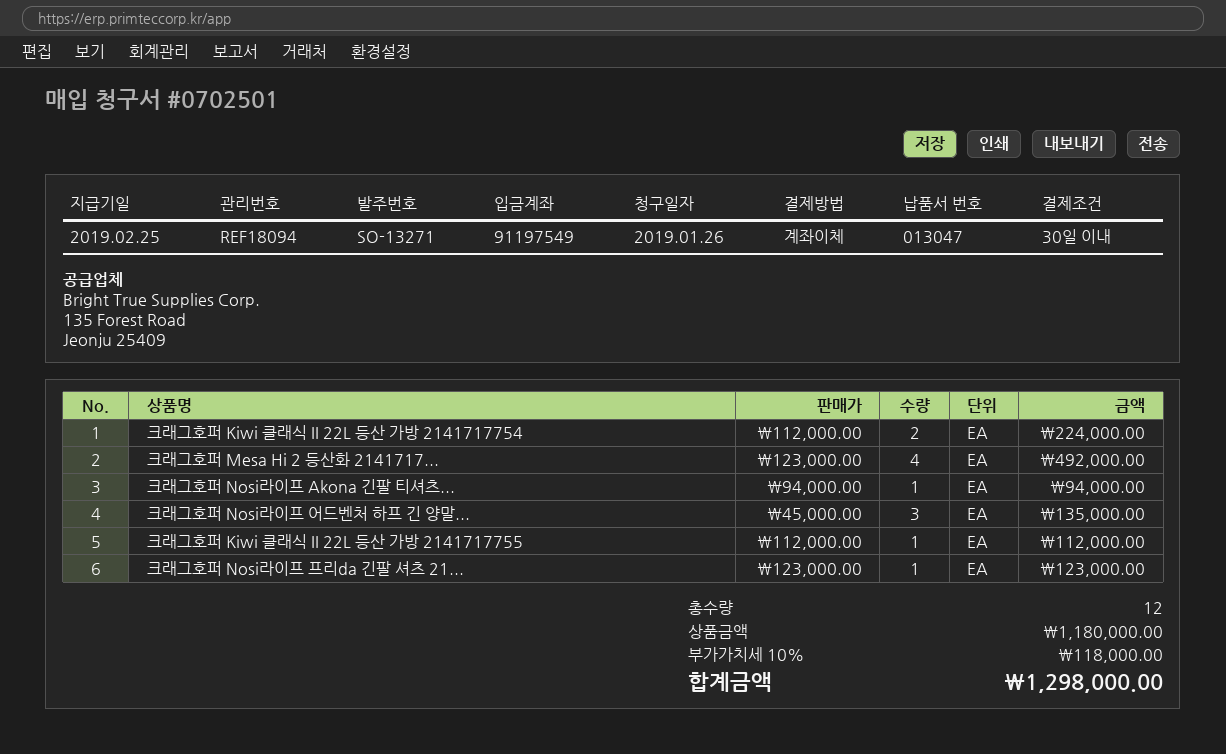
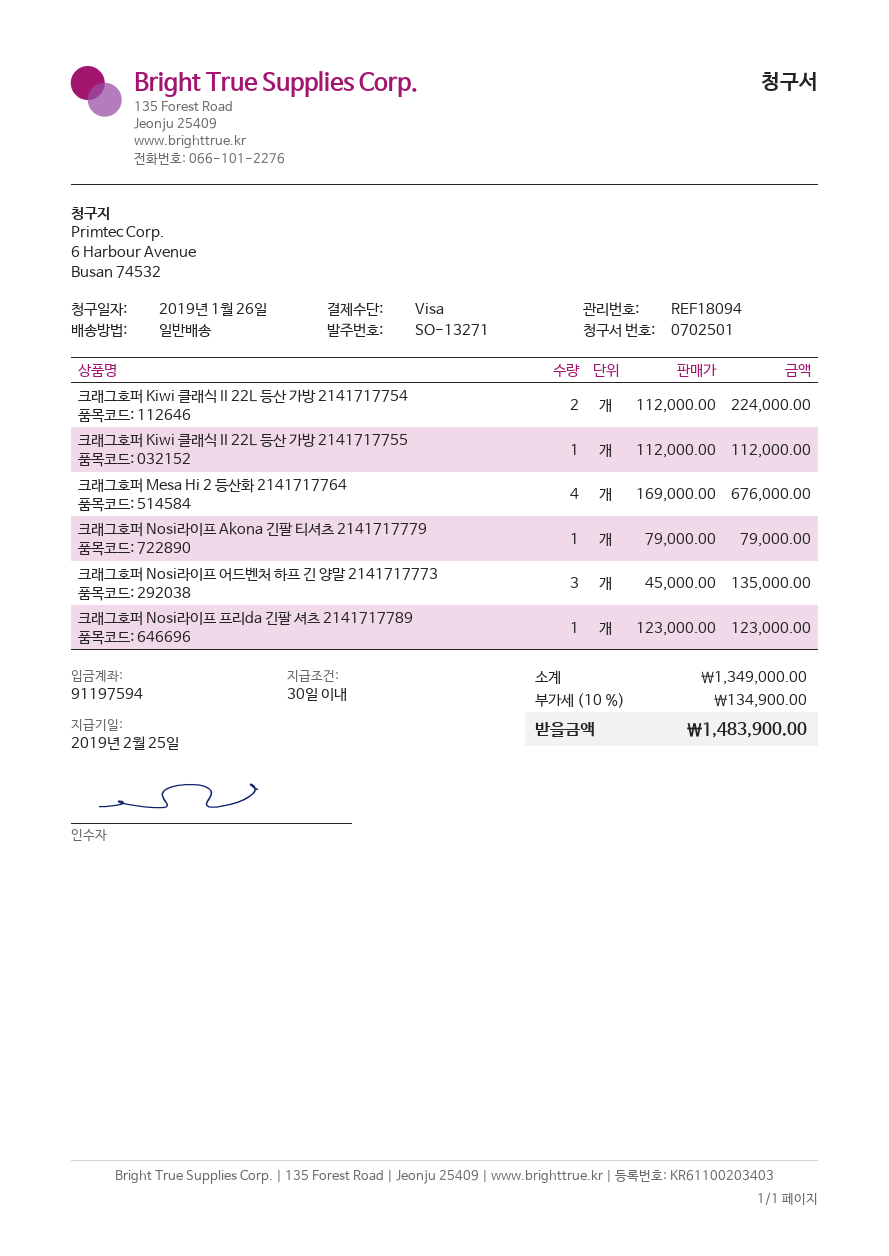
payment method: bank transfer -> Visa
bank account: 91197549 -> 91197594
크래그호퍼 Mesa Hi 2 등산화 2141717...: 4 x 123000.00 = 492000.00 -> 4 x 169000.00 = 676000.00
크래그호퍼 Nosi라이프 Akona 긴팔 티셔츠...: 1 x 94000.00 = 94000.00 -> 1 x 79000.00 = 79000.00
subtotal: 1180000.00 -> 1349000.00
tax: 10% = 118000.00 -> 10% = 134900.00
total: 1298000.00 -> 1483900.00

